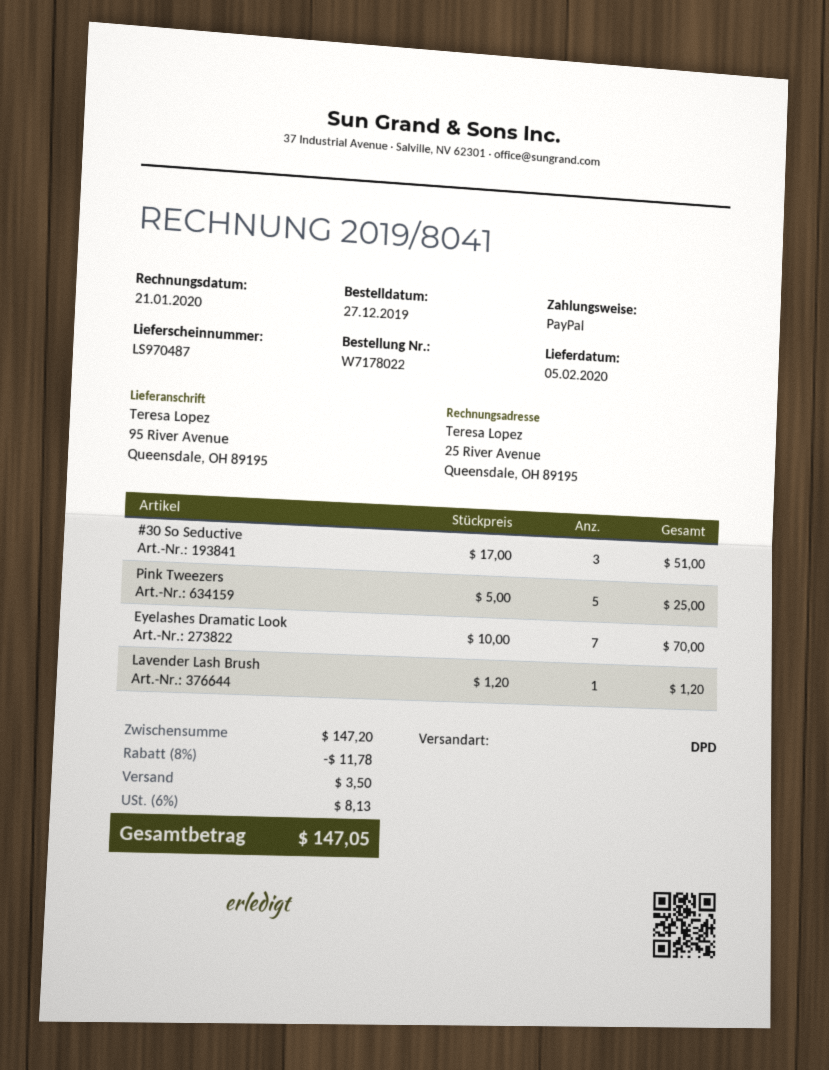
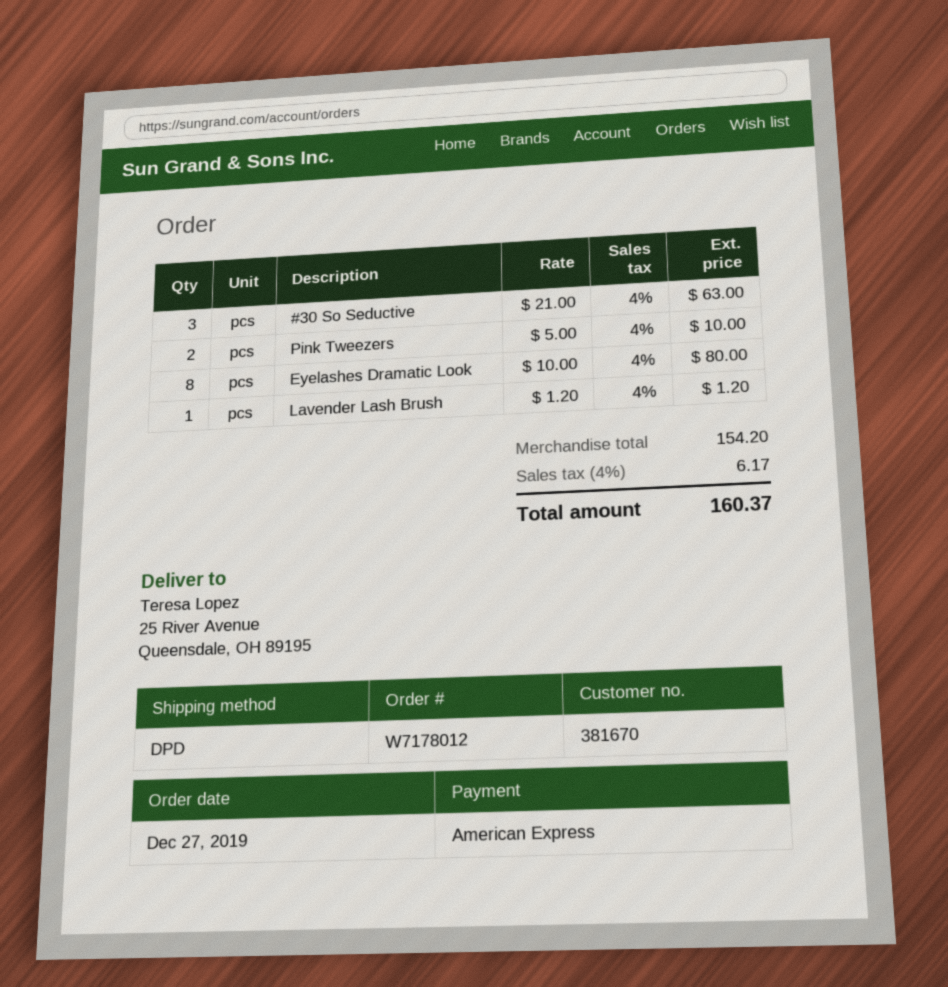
order number: W7178022 -> W7178012
payment method: PayPal -> American Express
ship to: 95 River Avenue, Queensdale, OH 89195 -> 25 River Avenue, Queensdale, OH 89195
#30 So Seductive: 3 x 17.00 = 51.00 -> 3 x 21.00 = 63.00
Pink Tweezers: 5 x 5.00 = 25.00 -> 2 x 5.00 = 10.00
Eyelashes Dramatic Look: 7 x 10.00 = 70.00 -> 8 x 10.00 = 80.00
subtotal: 147.20 -> 154.20
discount: 8% = 11.78 -> none
shipping: 3.50 -> none
tax: 6% = 8.13 -> 4% = 6.17
total: 147.05 -> 160.37

